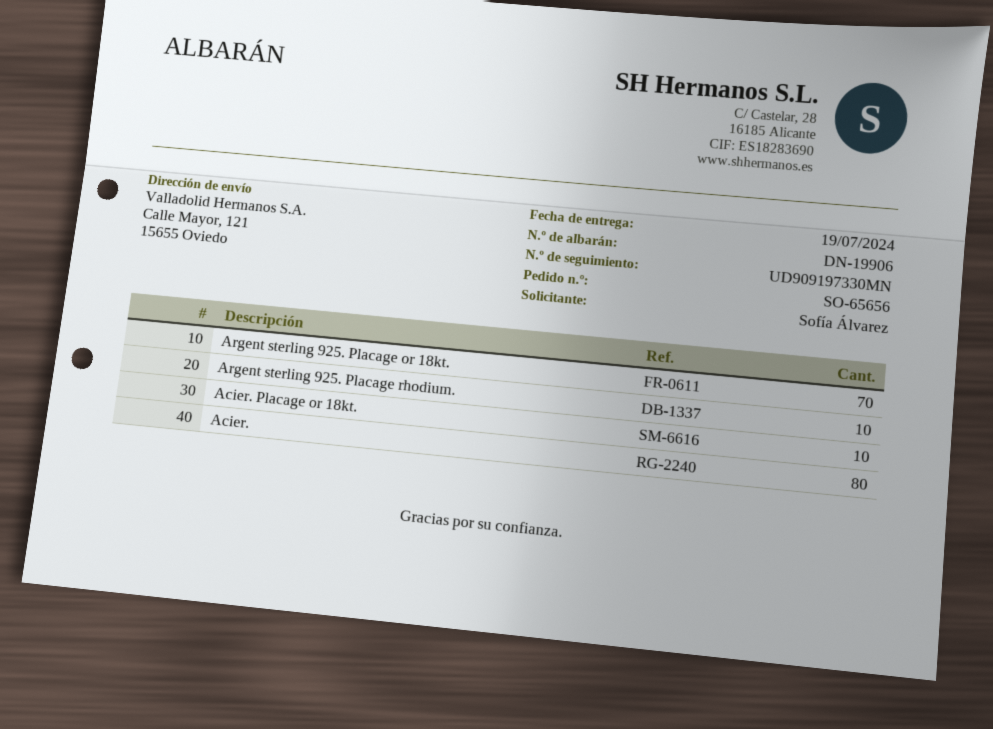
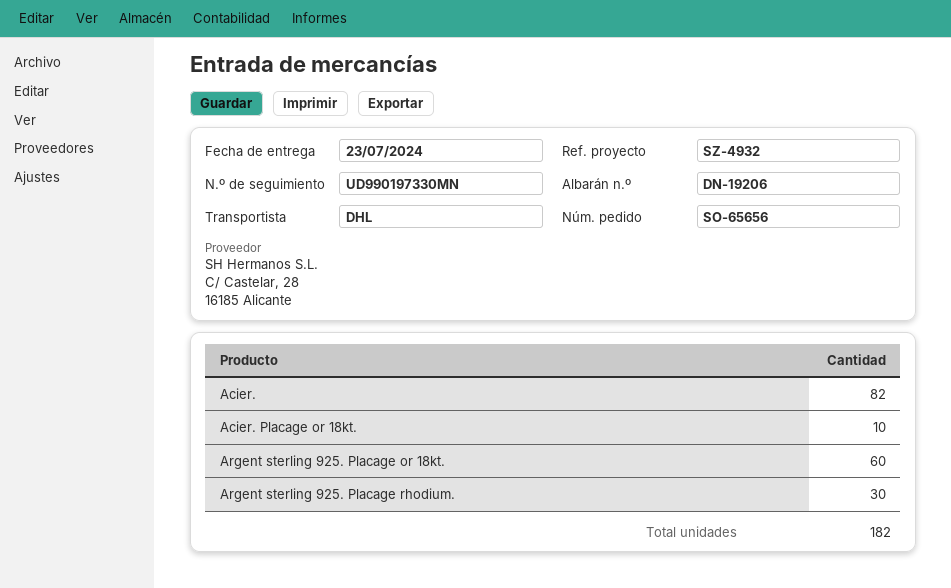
delivery note number: DN-19906 -> DN-19206
delivery date: 2024-07-19 -> 2024-07-23
tracking number: UD909197330MN -> UD990197330MN
Argent sterling 925. Placage or 18kt.: 70 -> 60
Argent sterling 925. Placage rhodium.: 10 -> 30
Acier.: 80 -> 82

